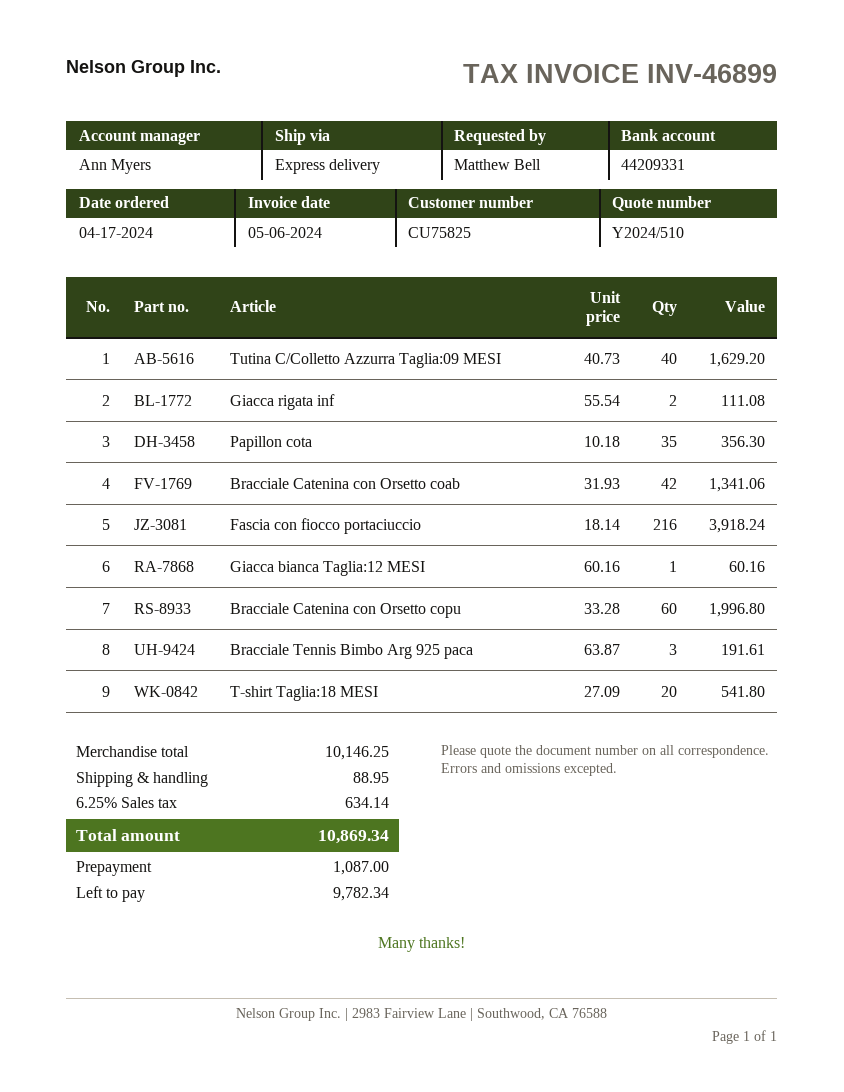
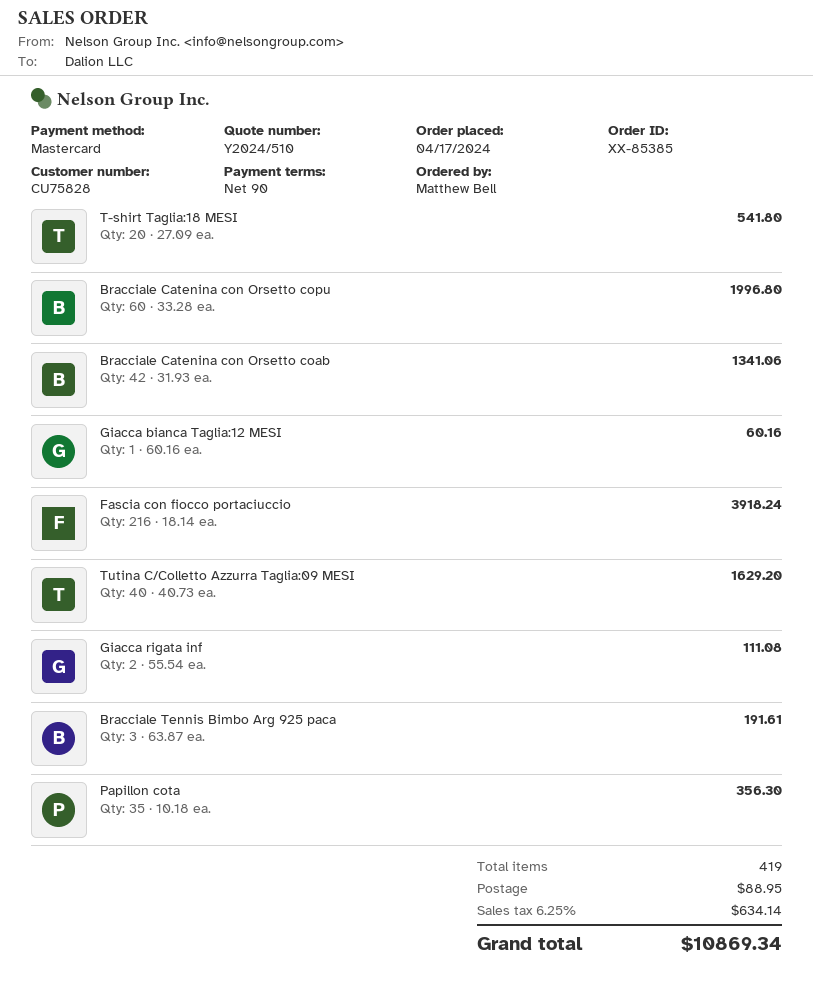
customer number: CU75825 -> CU75828

